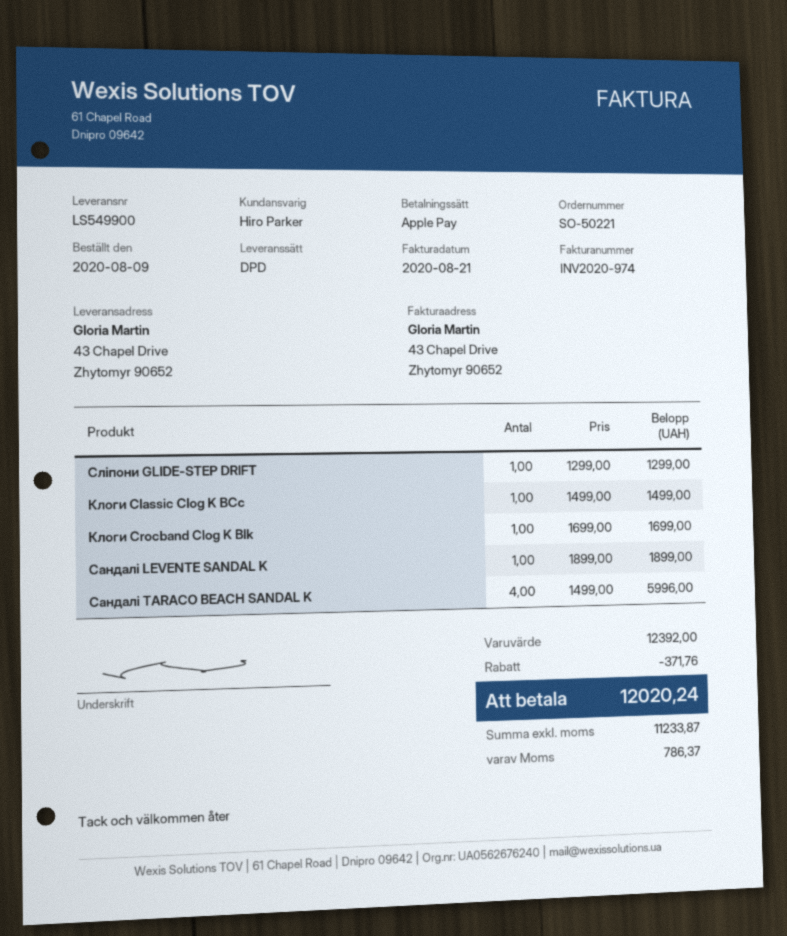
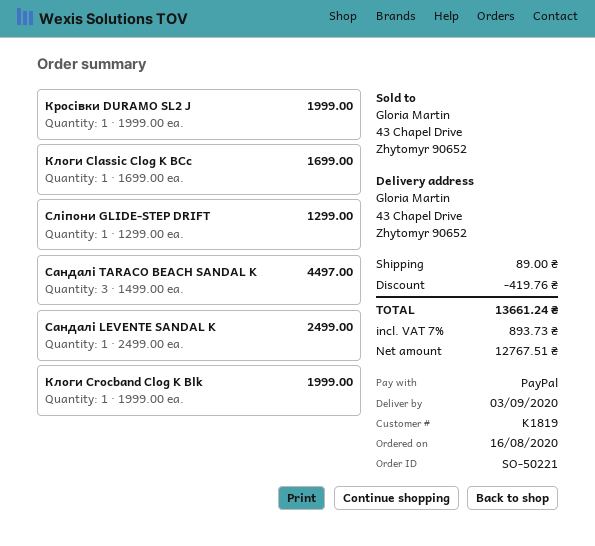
order date: 2020-08-09 -> 2020-08-16
payment method: Apple Pay -> PayPal
Клоги Classic Clog K BCc: 1 x 1499.00 = 1499.00 -> 1 x 1699.00 = 1699.00
Клоги Crocband Clog K Blk: 1 x 1699.00 = 1699.00 -> 1 x 1999.00 = 1999.00
Сандалі LEVENTE SANDAL K: 1 x 1899.00 = 1899.00 -> 1 x 2499.00 = 2499.00
Сандалі TARACO BEACH SANDAL K: 4 x 1499.00 = 5996.00 -> 3 x 1499.00 = 4497.00
Кросівки DURAMO SL2 J: none -> 1 x 1999.00 = 1999.00
discount: 371.76 -> 419.76
shipping: none -> 89.00
net: 11233.87 -> 12767.51
tax: 786.37 -> 893.73
total: 12020.24 -> 13661.24

